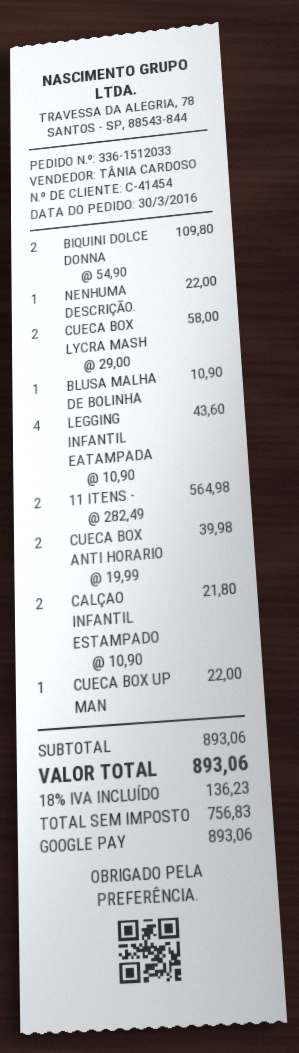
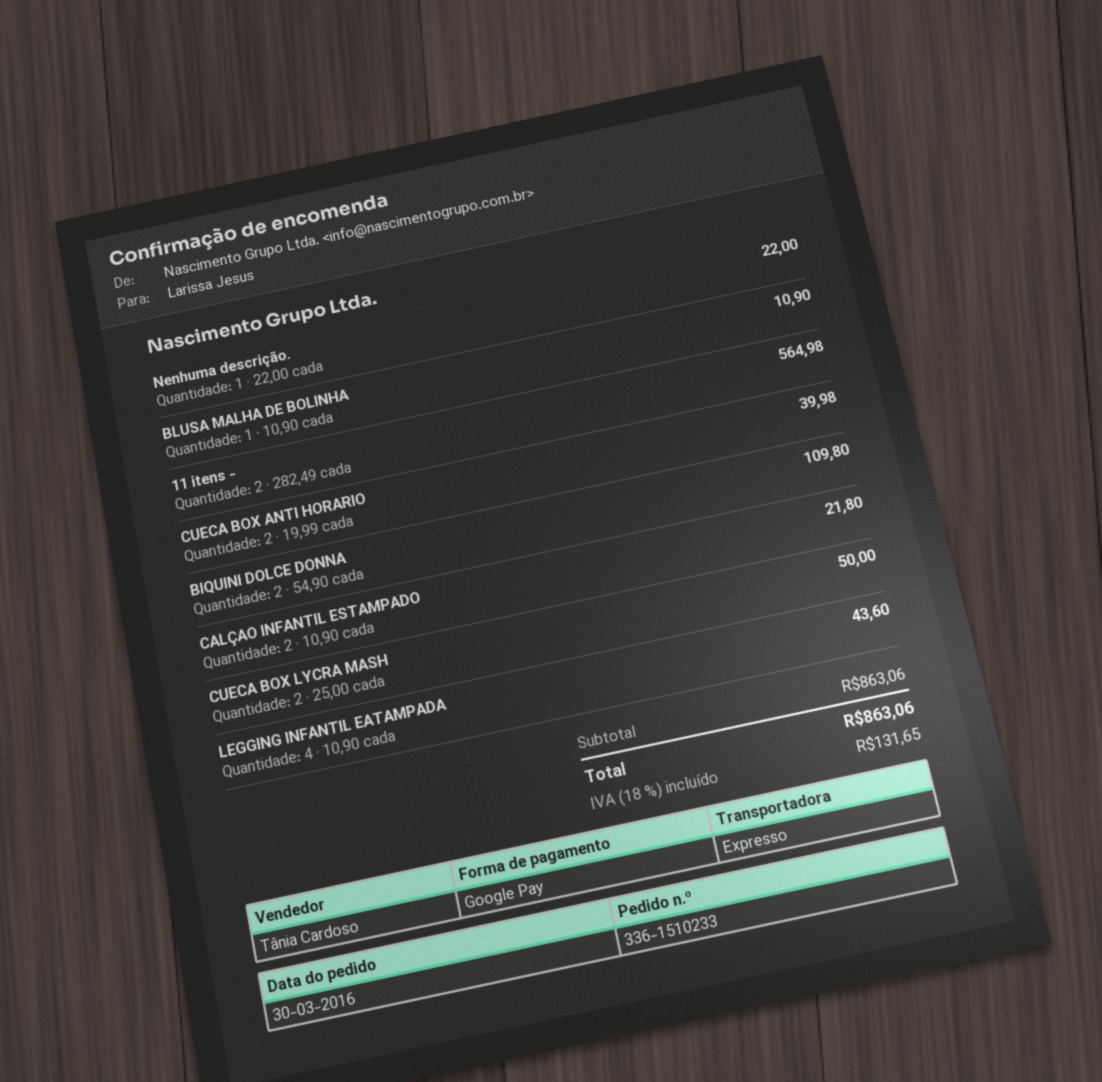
order number: 336-1512033 -> 336-1510233
CUECA BOX LYCRA MASH: 2 x 29.00 = 58.00 -> 2 x 25.00 = 50.00
CUECA BOX UP MAN: 1 x 22.00 = 22.00 -> none
subtotal: 893.06 -> 863.06
tax: 18% = 136.23 -> 18% = 131.65
total: 893.06 -> 863.06

